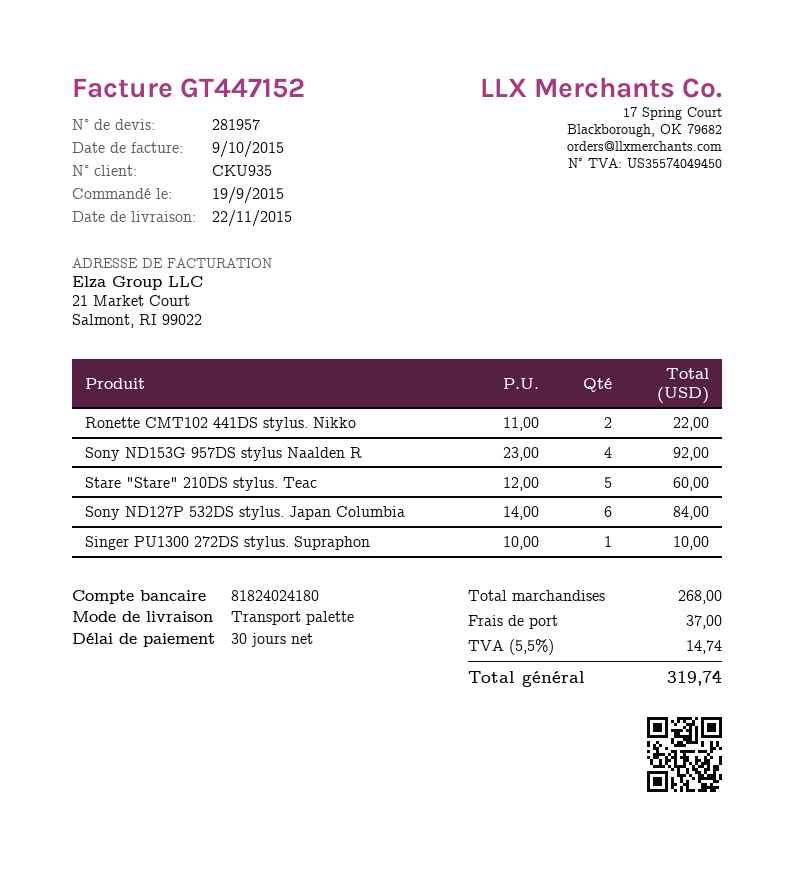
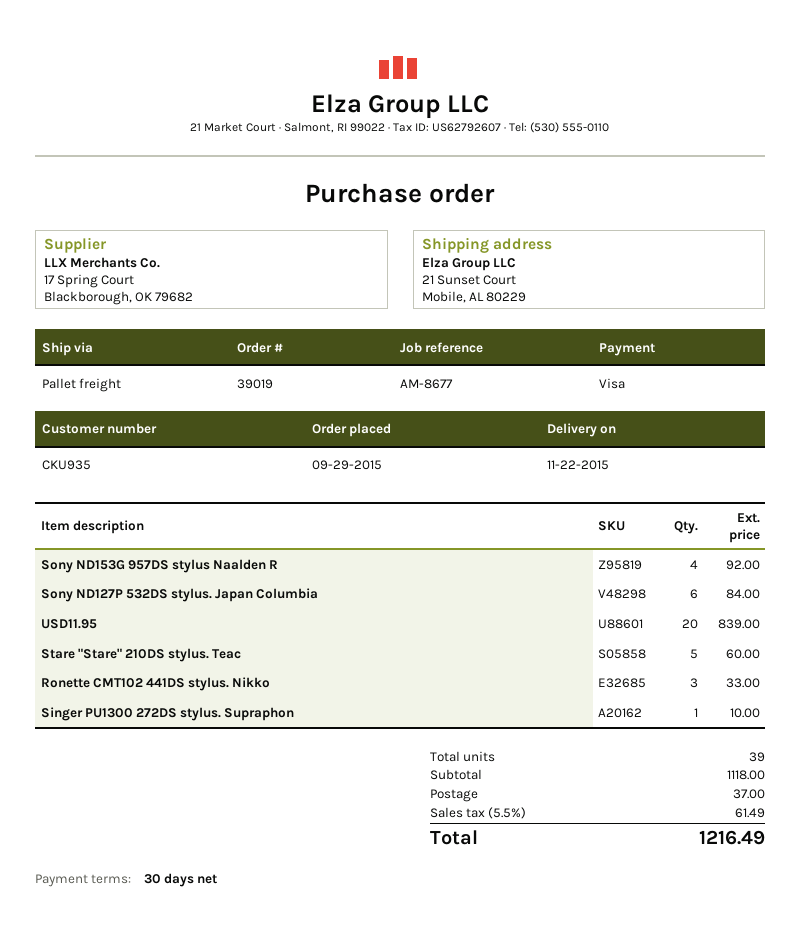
order date: 2015-09-19 -> 2015-09-29
Ronette CMT102 441DS stylus. Nikko: 2 for 22.00 -> 3 for 33.00
USD11.95: none -> 20 for 839.00
subtotal: 268.00 -> 1118.00
tax: 5.5% = 14.74 -> 5.5% = 61.49
total: 319.74 -> 1216.49

